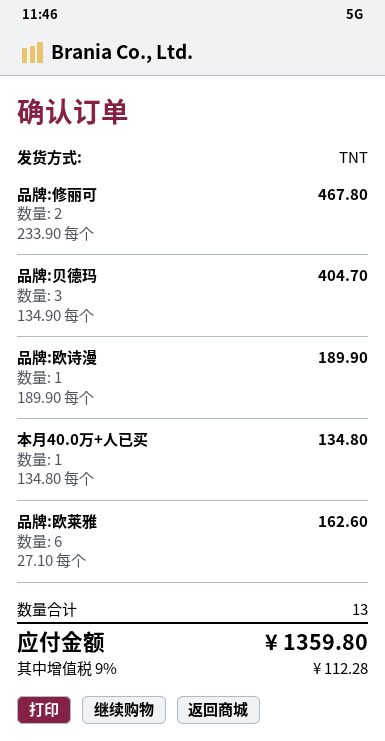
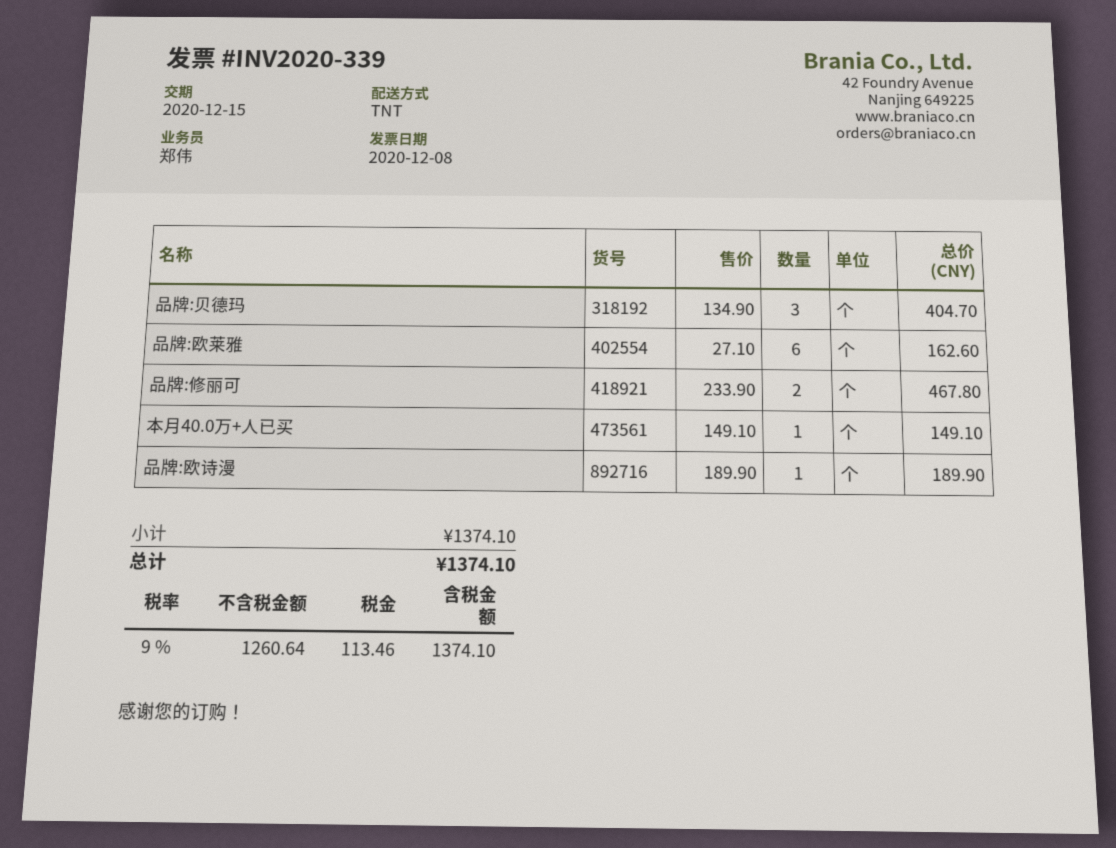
本月40.0万+人已买: 1 x 134.80 = 134.80 -> 1 x 149.10 = 149.10
tax: 9% = 112.28 -> 9% = 113.46
total: 1359.80 -> 1374.10

